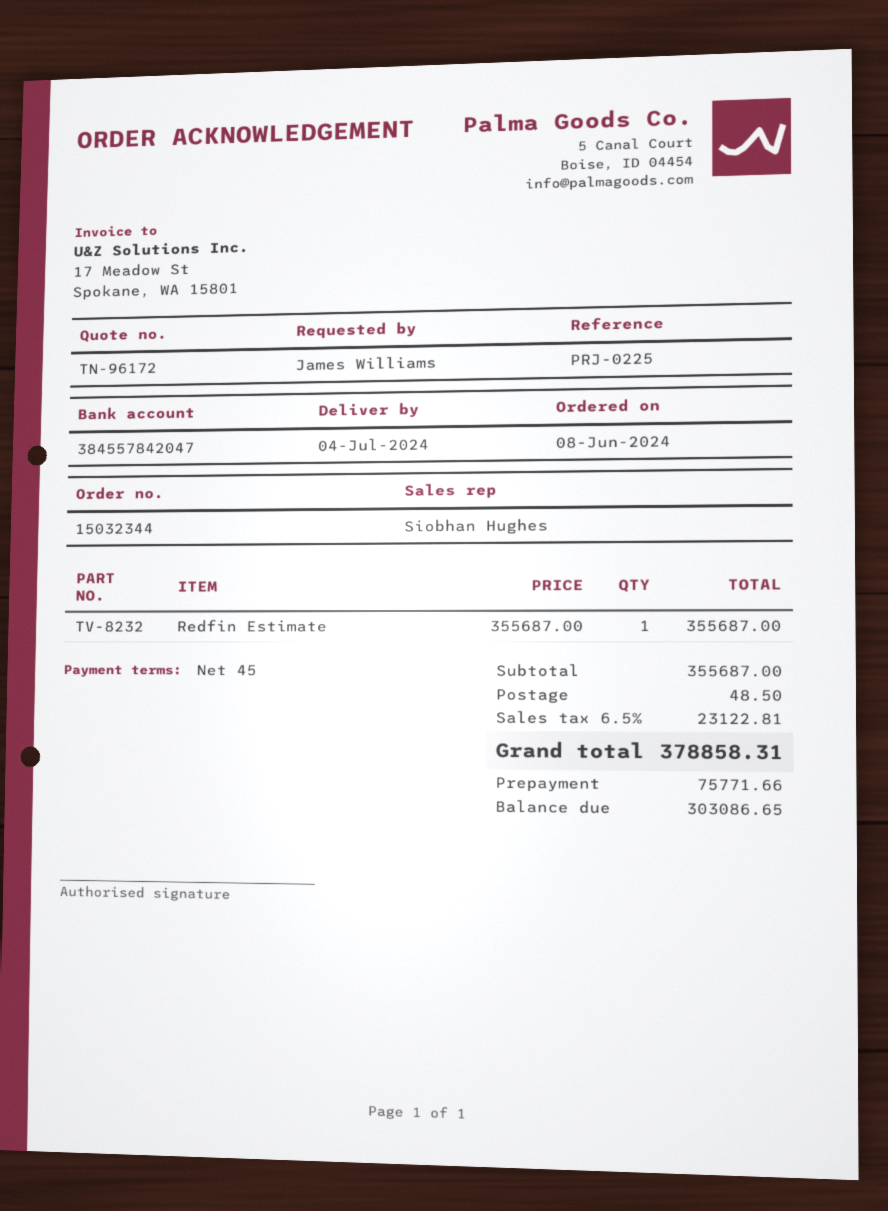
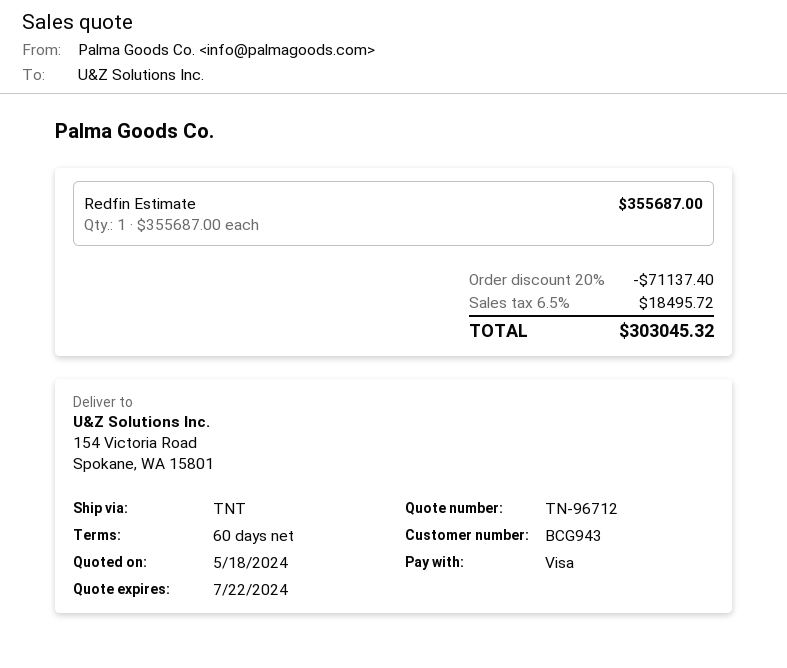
quote number: TN-96172 -> TN-96712
payment terms: 45 days -> 60 days
discount: none -> 20% = 71137.40
shipping: 48.50 -> none
tax: 6.5% = 23122.81 -> 6.5% = 18495.72
total: 378858.31 -> 303045.32

